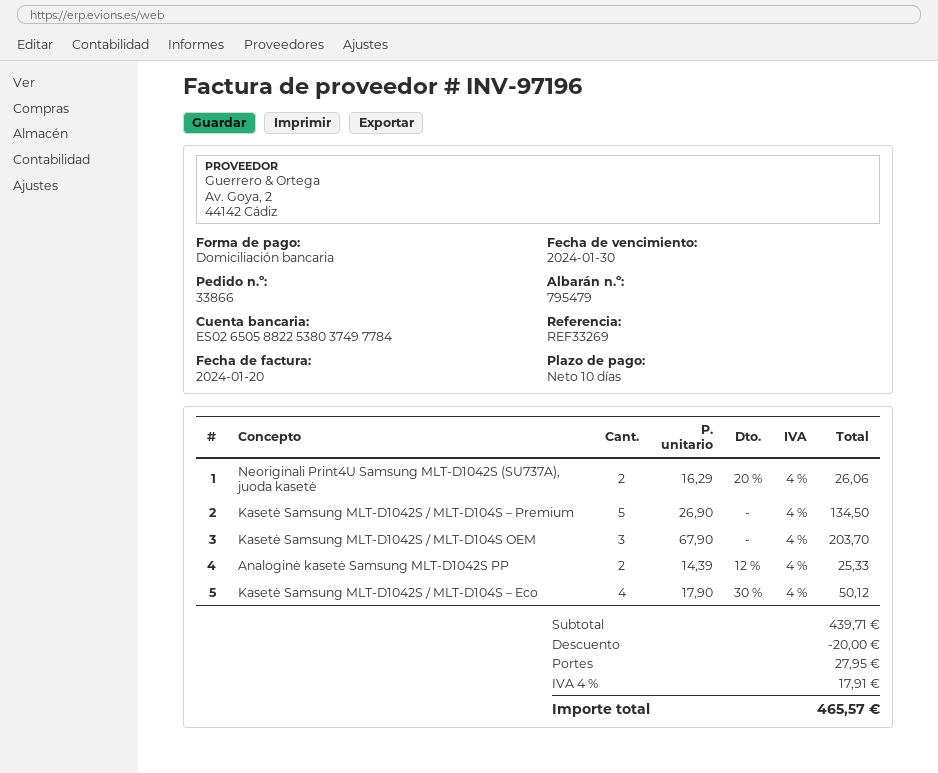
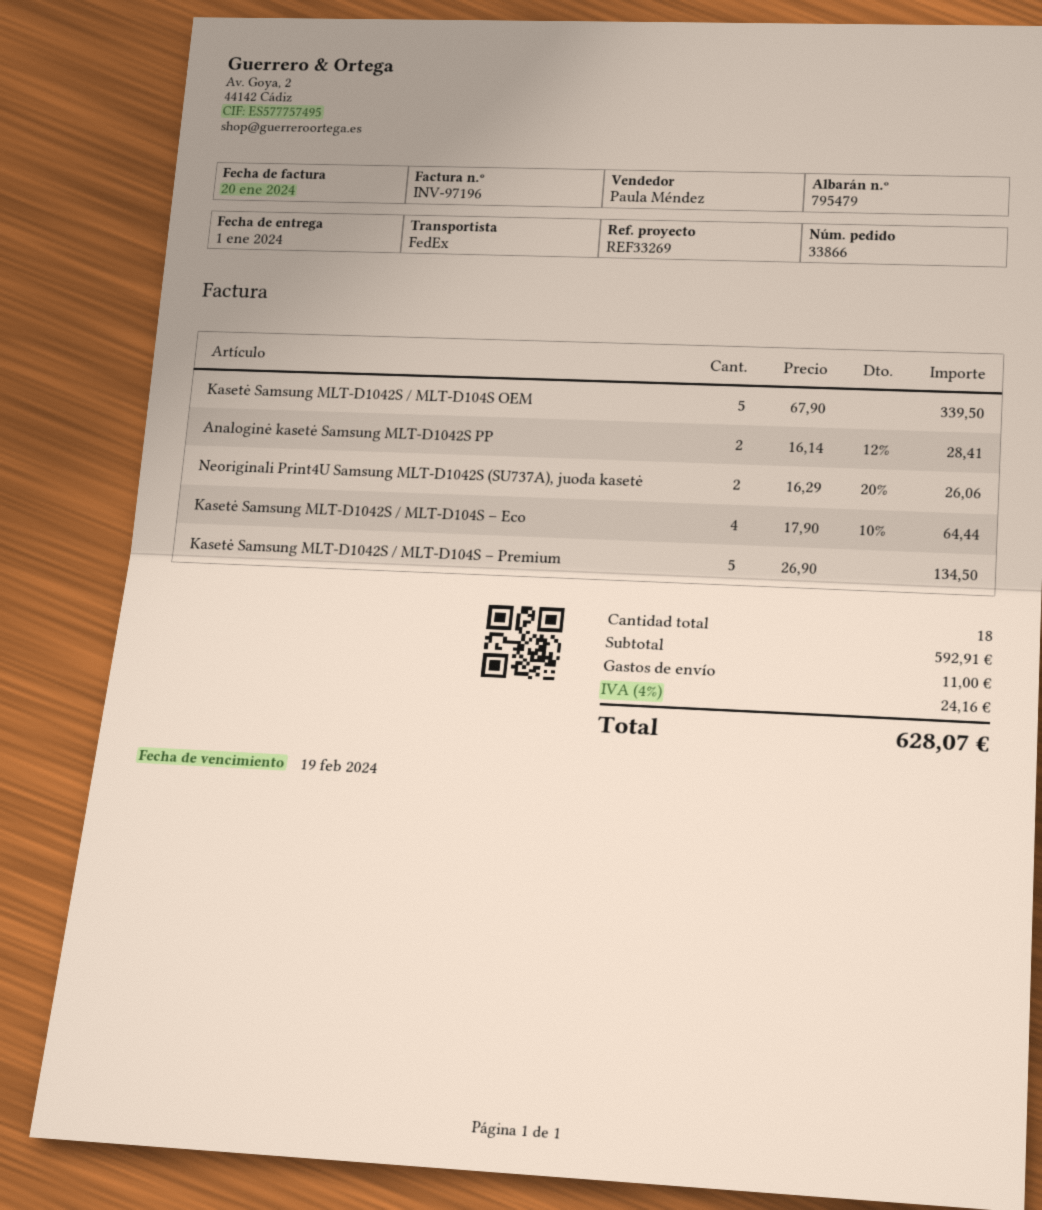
due date: 2024-01-30 -> 2024-02-19
Kasetė Samsung MLT-D1042S / MLT-D104S OEM: 3 x 67.90 = 203.70 -> 5 x 67.90 = 339.50
Analoginė kasetė Samsung MLT-D1042S PP: 2 x 14.39 - 12% = 25.33 -> 2 x 16.14 - 12% = 28.41
Kasetė Samsung MLT-D1042S / MLT-D104S – Eco: 4 x 17.90 - 30% = 50.12 -> 4 x 17.90 - 10% = 64.44
subtotal: 439.71 -> 592.91
discount: 20.00 -> none
shipping: 27.95 -> 11.00
tax: 4% = 17.91 -> 4% = 24.16
total: 465.57 -> 628.07

